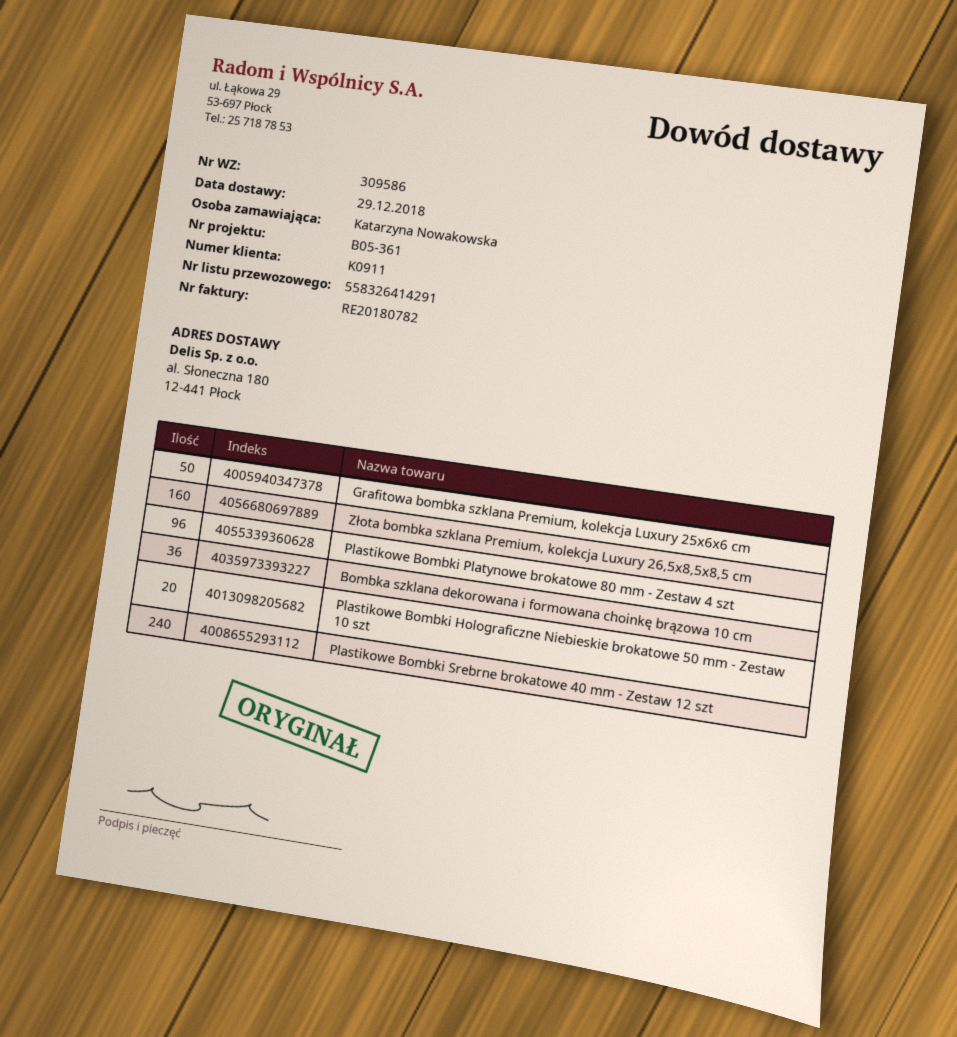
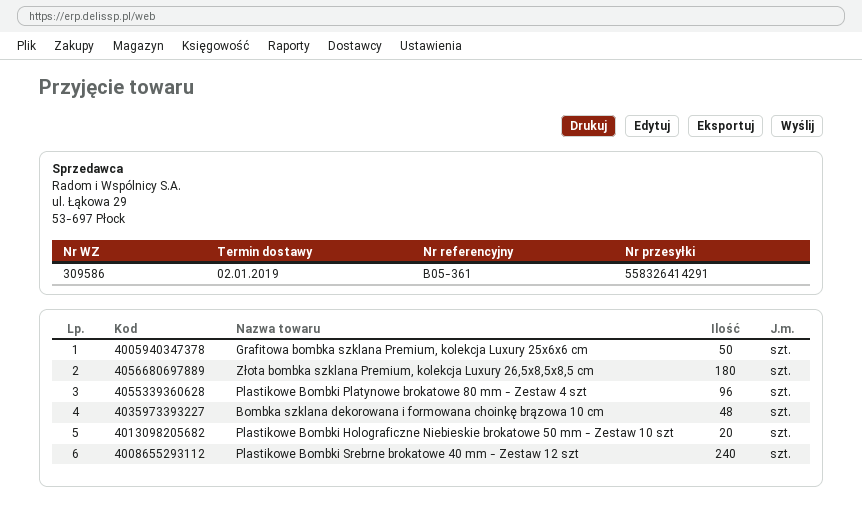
delivery date: 2018-12-29 -> 2019-01-02
Złota bombka szklana Premium, kolekcja Luxury 26,5x8,5x8,5 cm: 160 -> 180
Bombka szklana dekorowana i formowana choinkę brązowa 10 cm: 36 -> 48

